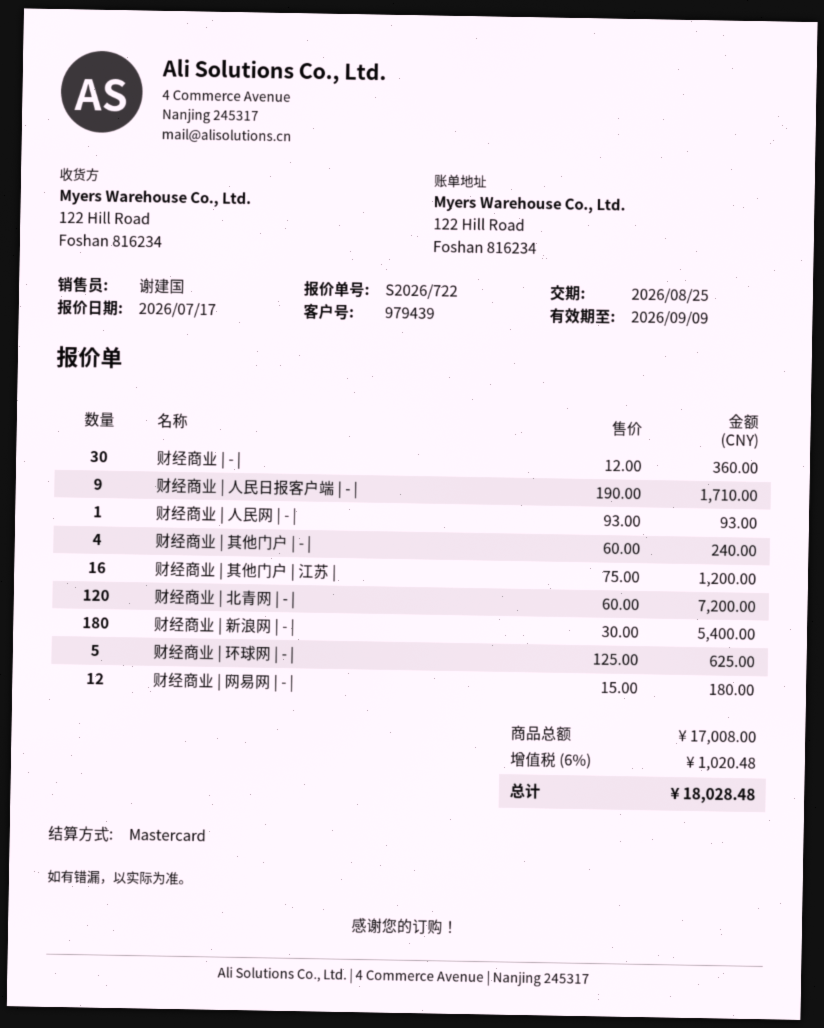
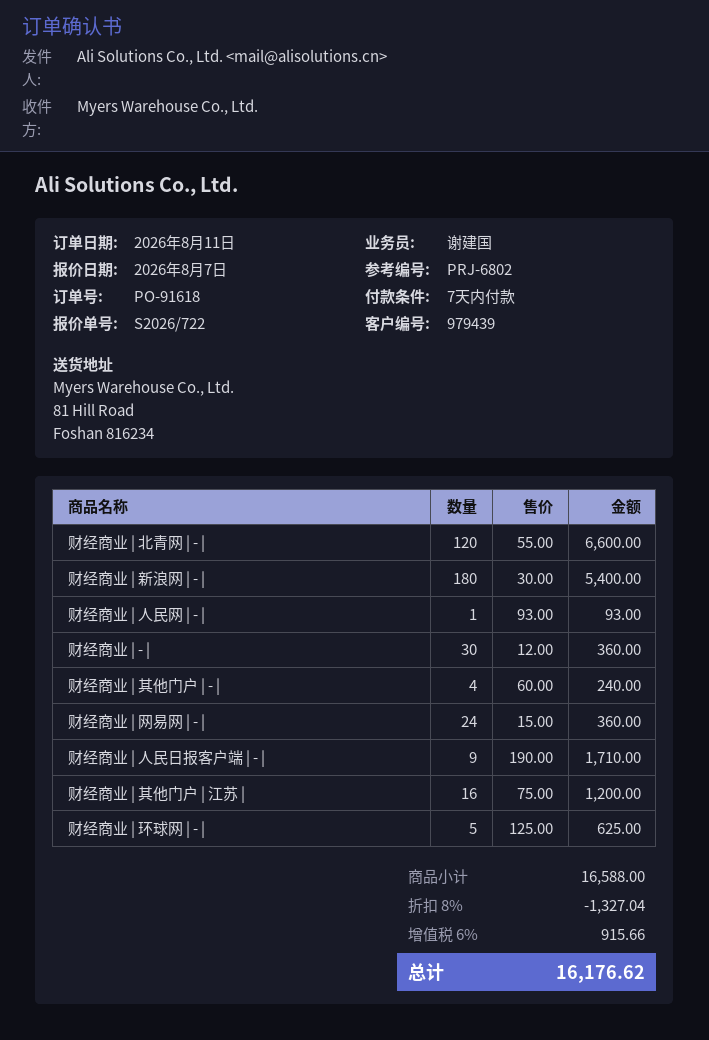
quote date: 2026-07-17 -> 2026-08-07
ship to: 122 Hill Road, Foshan 816234 -> 81 Hill Road, Foshan 816234
财经商业 | 北青网 | - |: 120 x 60.00 = 7200.00 -> 120 x 55.00 = 6600.00
财经商业 | 网易网 | - |: 12 x 15.00 = 180.00 -> 24 x 15.00 = 360.00
subtotal: 17008.00 -> 16588.00
discount: none -> 8% = 1327.04
tax: 6% = 1020.48 -> 6% = 915.66
total: 18028.48 -> 16176.62

